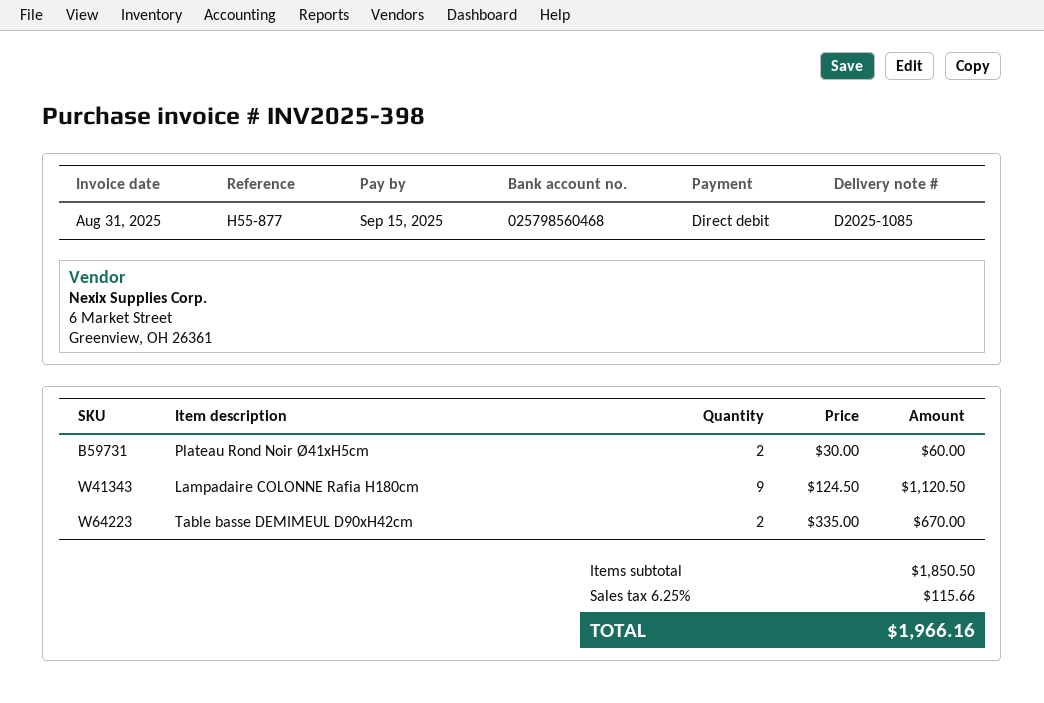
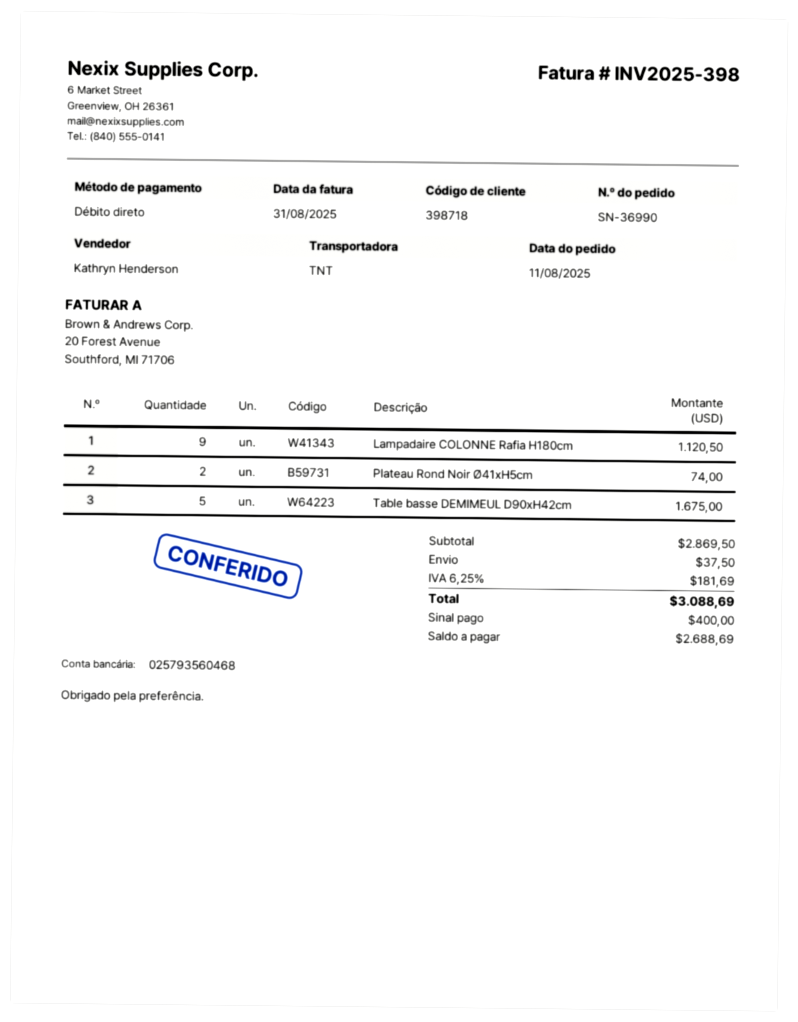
bank account: 025798560468 -> 025793560468
Plateau Rond Noir Ø41xH5cm: 2 for 60.00 -> 2 for 74.00
Table basse DEMIMEUL D90xH42cm: 2 for 670.00 -> 5 for 1675.00
subtotal: 1850.50 -> 2869.50
shipping: none -> 37.50
tax: 6.25% = 115.66 -> 6.25% = 181.69
total: 1966.16 -> 3088.69

